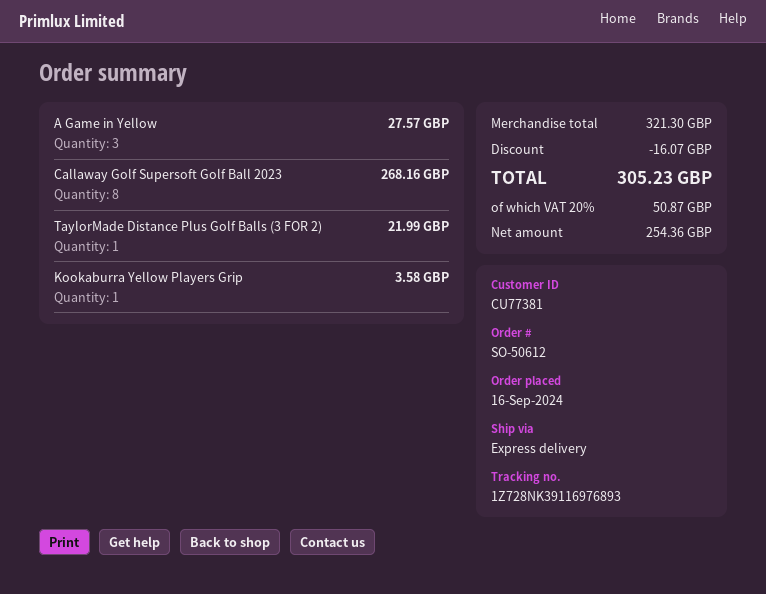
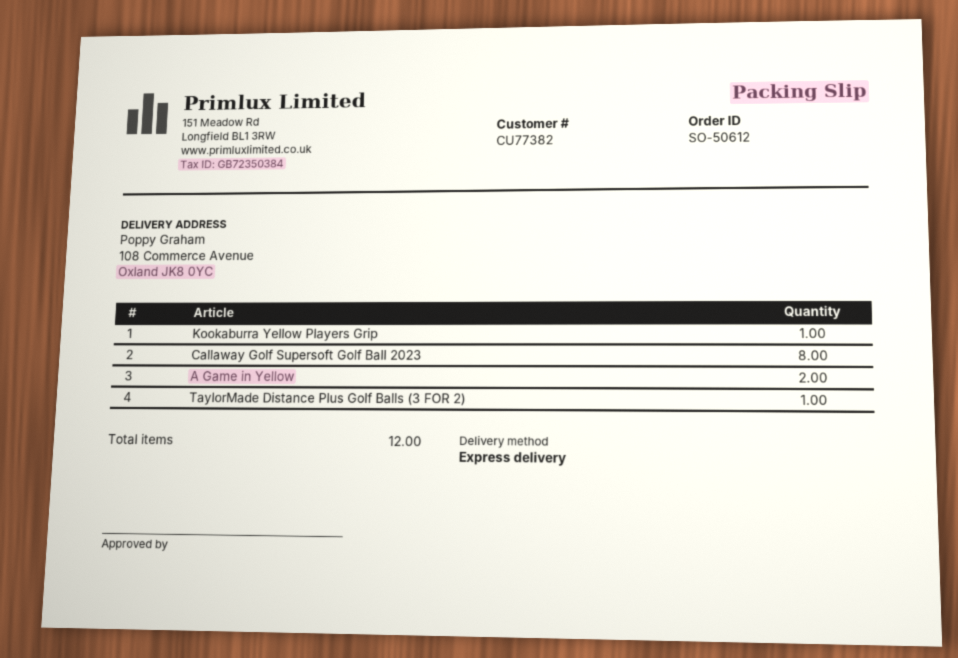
customer number: CU77381 -> CU77382
A Game in Yellow: 3 -> 2

